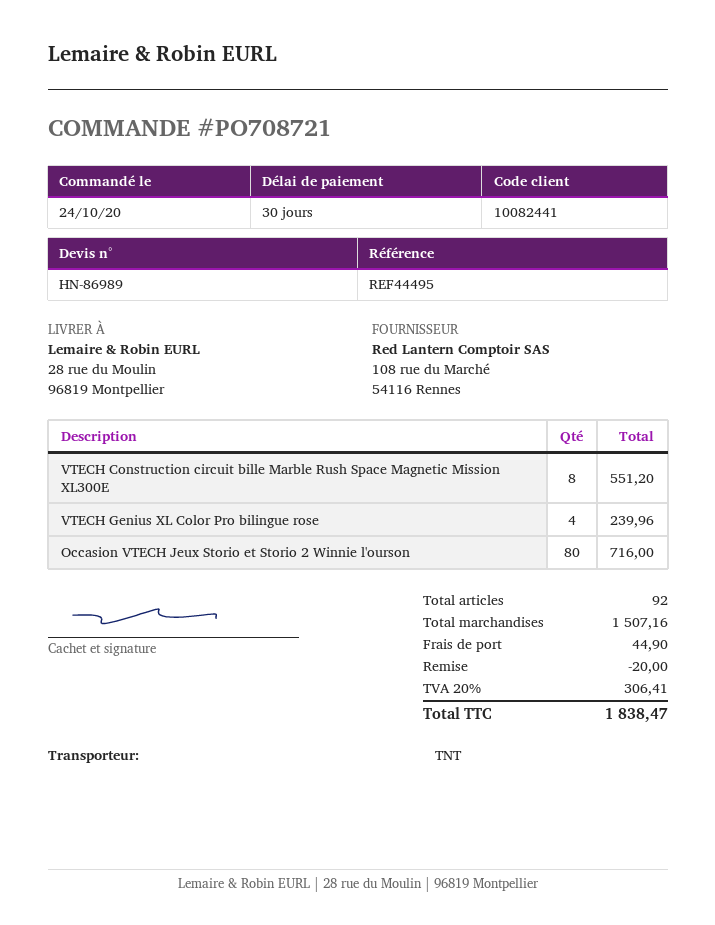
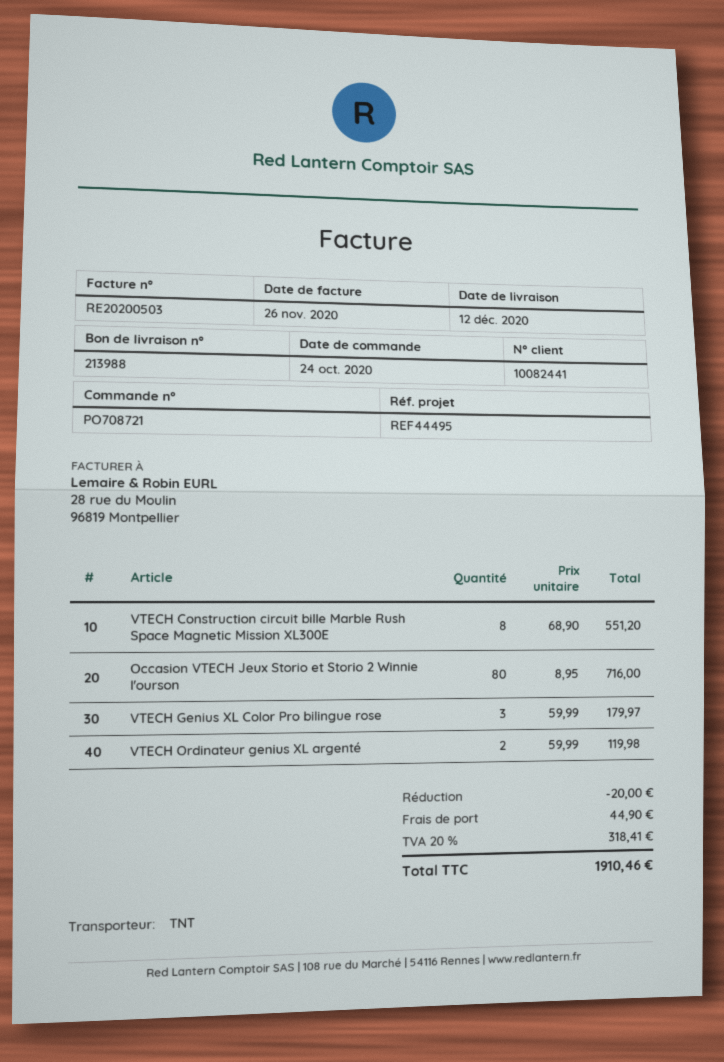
VTECH Genius XL Color Pro bilingue rose: 4 for 239.96 -> 3 for 179.97
VTECH Ordinateur genius XL argenté: none -> 2 for 119.98
tax: 20% = 306.41 -> 20% = 318.41
total: 1838.47 -> 1910.46

